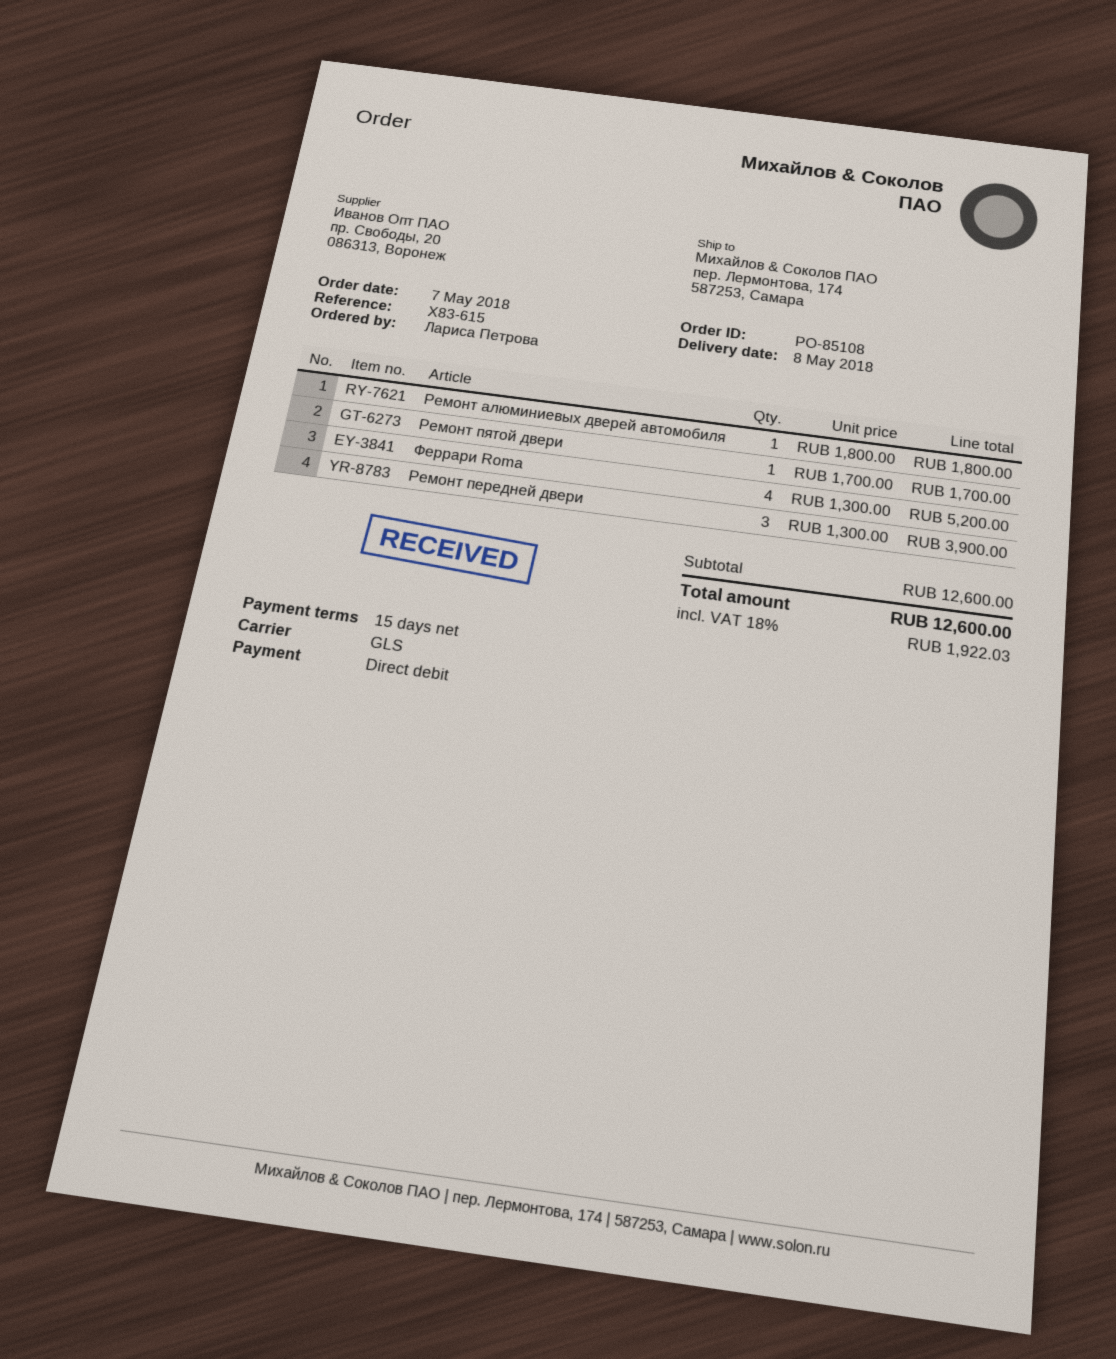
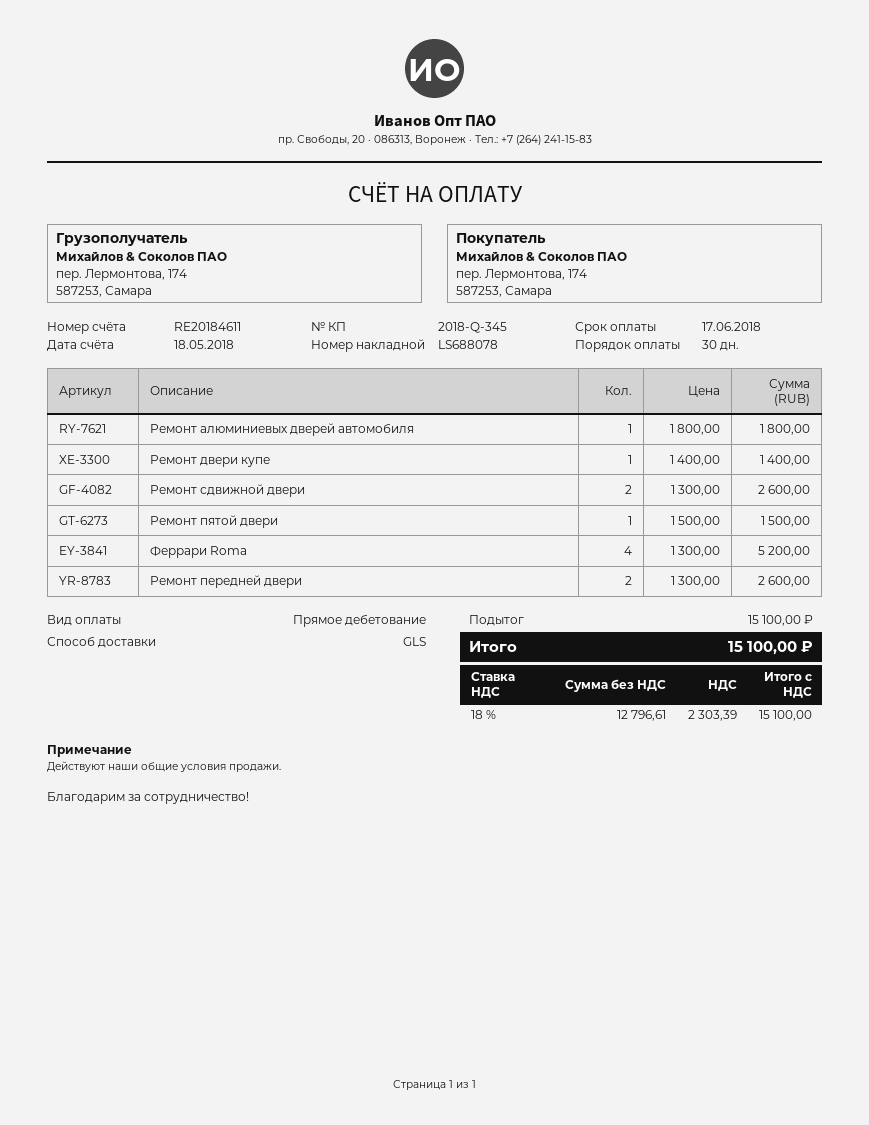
payment terms: 15 days -> 30 days
Ремонт пятой двери: 1 x 1700.00 = 1700.00 -> 1 x 1500.00 = 1500.00
Ремонт передней двери: 3 x 1300.00 = 3900.00 -> 2 x 1300.00 = 2600.00
Ремонт двери купе: none -> 1 x 1400.00 = 1400.00
Ремонт сдвижной двери: none -> 2 x 1300.00 = 2600.00
subtotal: 12600.00 -> 15100.00
tax: 18% = 1922.03 -> 18% = 2303.39
total: 12600.00 -> 15100.00

